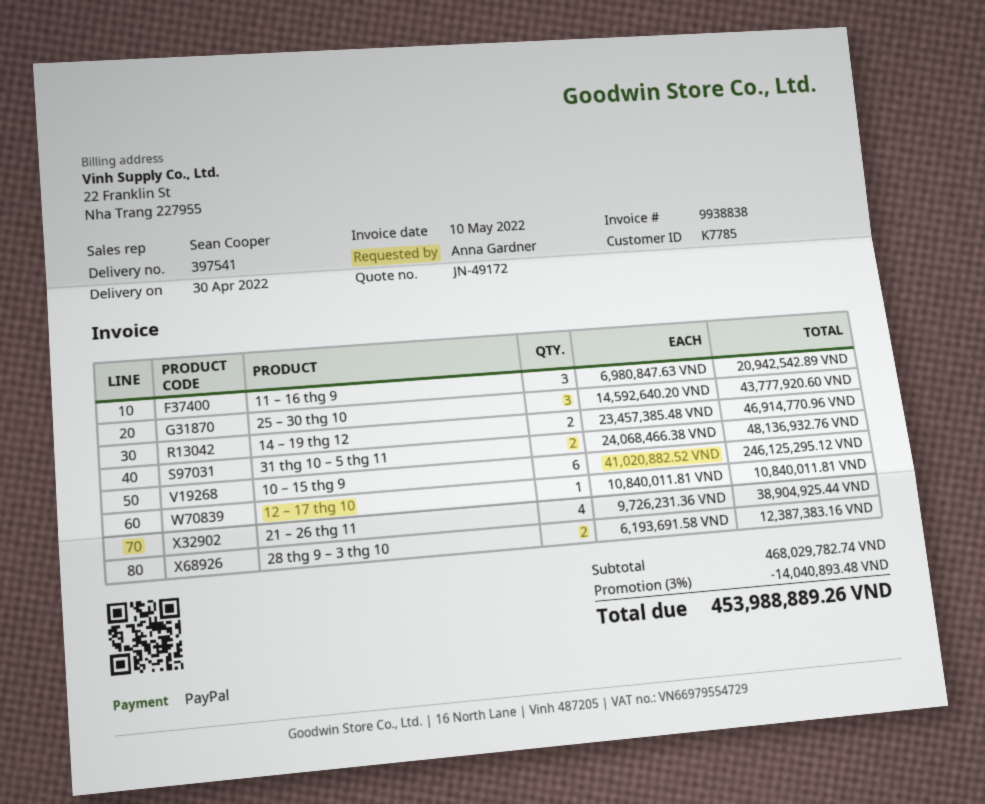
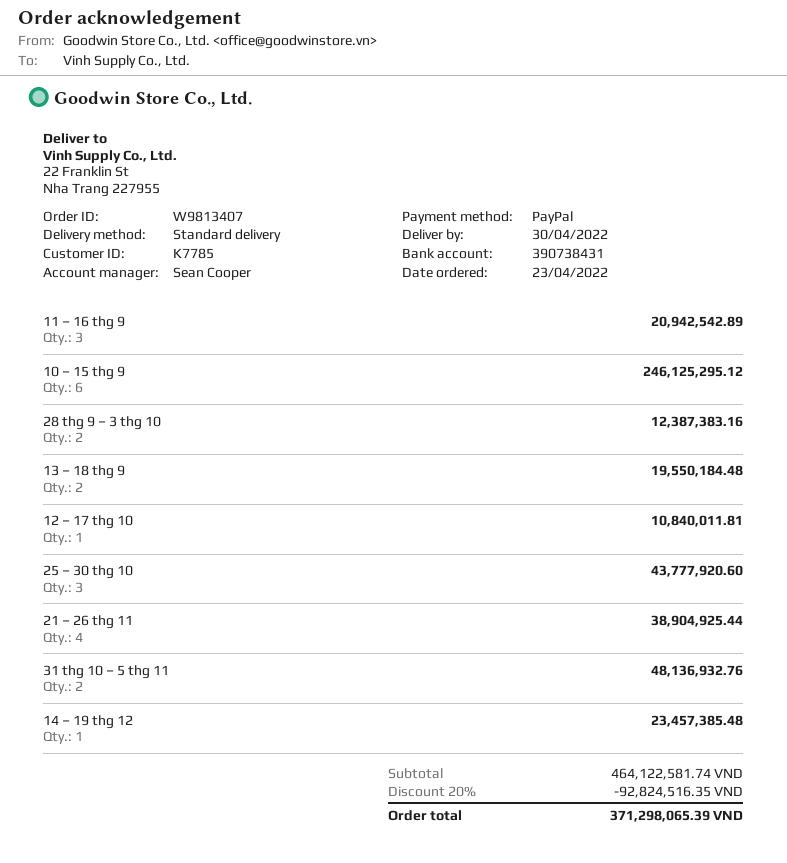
14 – 19 thg 12: 2 for 46914770.96 -> 1 for 23457385.48
13 – 18 thg 9: none -> 2 for 19550184.48
subtotal: 468029782.74 -> 464122581.74
discount: 3% = 14040893.48 -> 20% = 92824516.35
total: 453988889.26 -> 371298065.39

